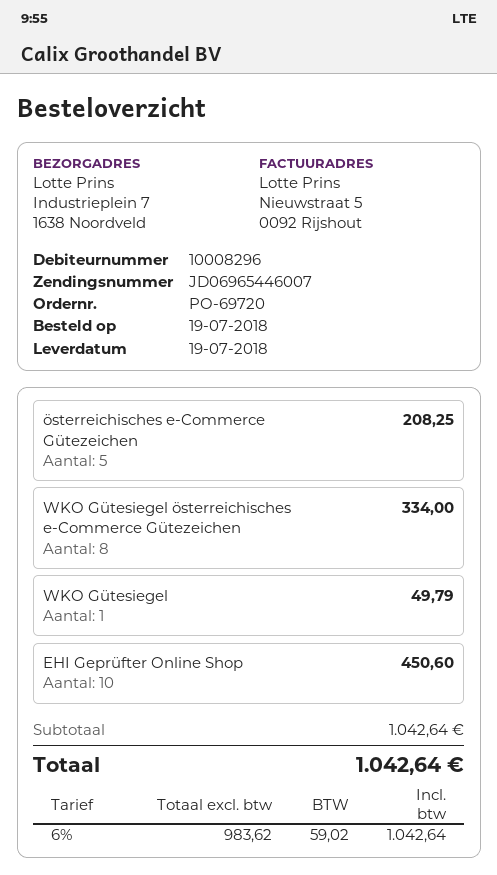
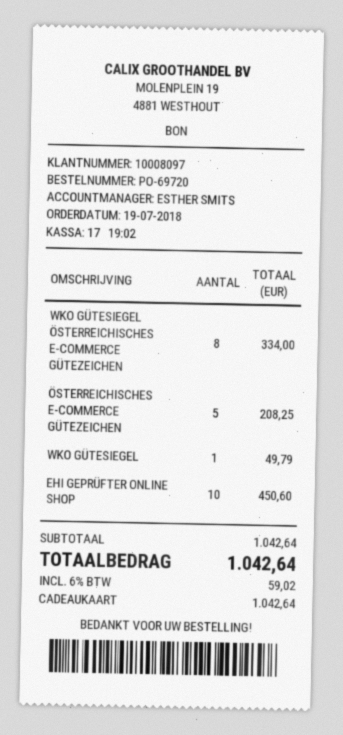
customer number: 10008296 -> 10008097

